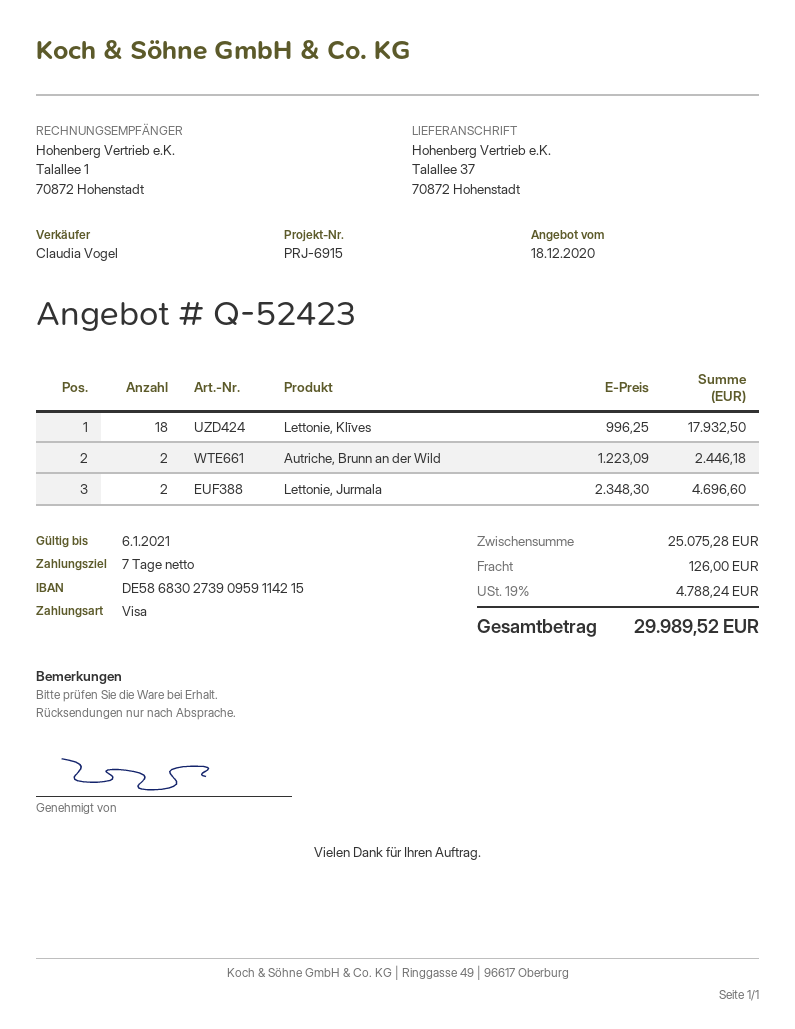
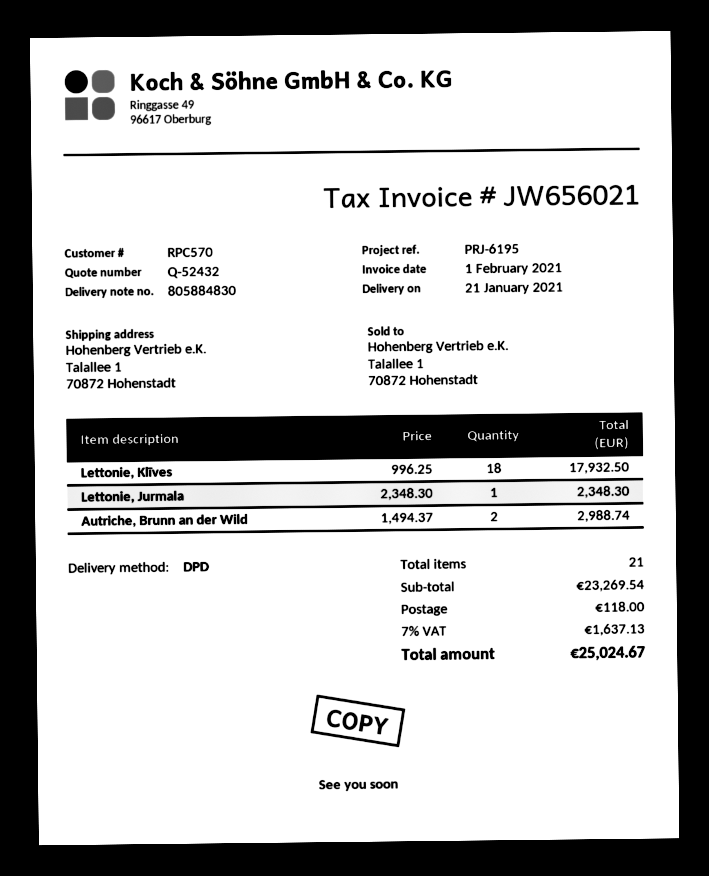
quote number: Q-52423 -> Q-52432
reference: PRJ-6915 -> PRJ-6195
ship to: Talallee 37, 70872 Hohenstadt -> Talallee 1, 70872 Hohenstadt
Autriche, Brunn an der Wild: 2 x 1223.09 = 2446.18 -> 2 x 1494.37 = 2988.74
Lettonie, Jurmala: 2 x 2348.30 = 4696.60 -> 1 x 2348.30 = 2348.30
subtotal: 25075.28 -> 23269.54
shipping: 126.00 -> 118.00
tax: 19% = 4788.24 -> 7% = 1637.13
total: 29989.52 -> 25024.67

